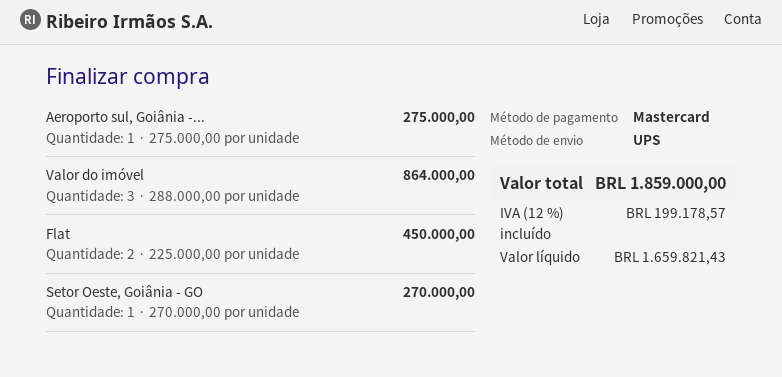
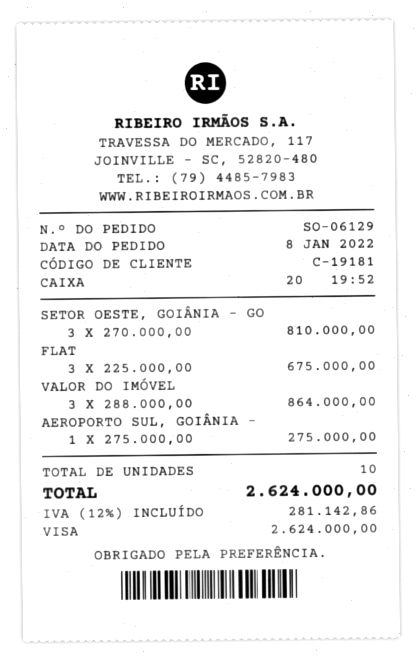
payment method: Mastercard -> Visa
Flat: 2 x 225000.00 = 450000.00 -> 3 x 225000.00 = 675000.00
Setor Oeste, Goiânia - GO: 1 x 270000.00 = 270000.00 -> 3 x 270000.00 = 810000.00
tax: 12% = 199178.57 -> 12% = 281142.86
total: 1859000.00 -> 2624000.00

